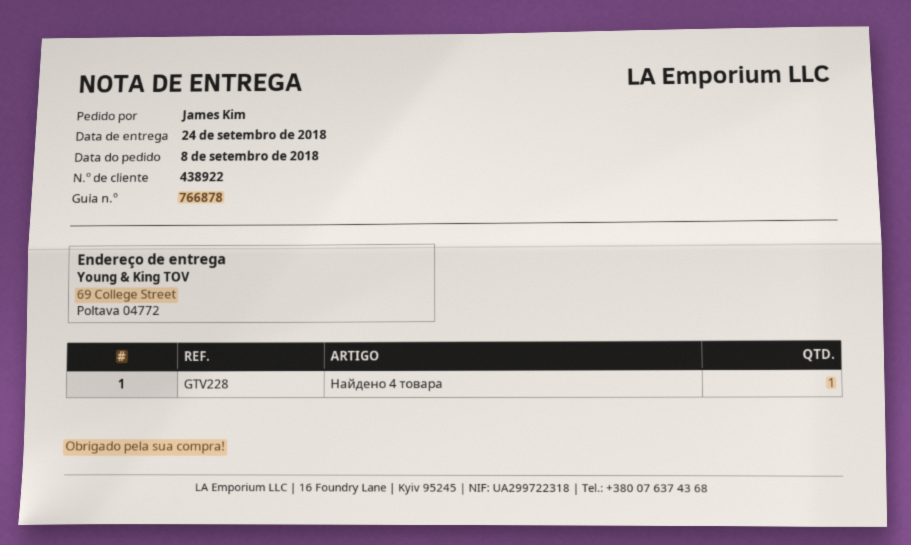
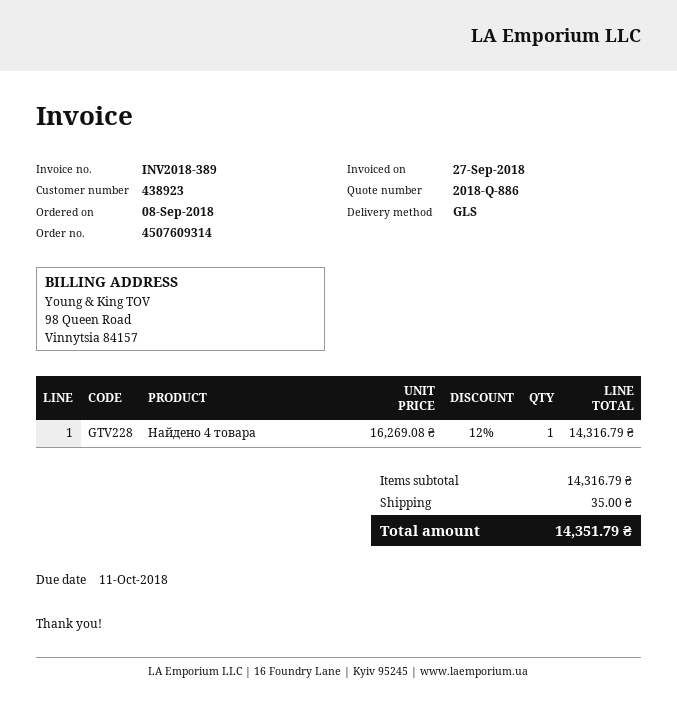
customer number: 438922 -> 438923

